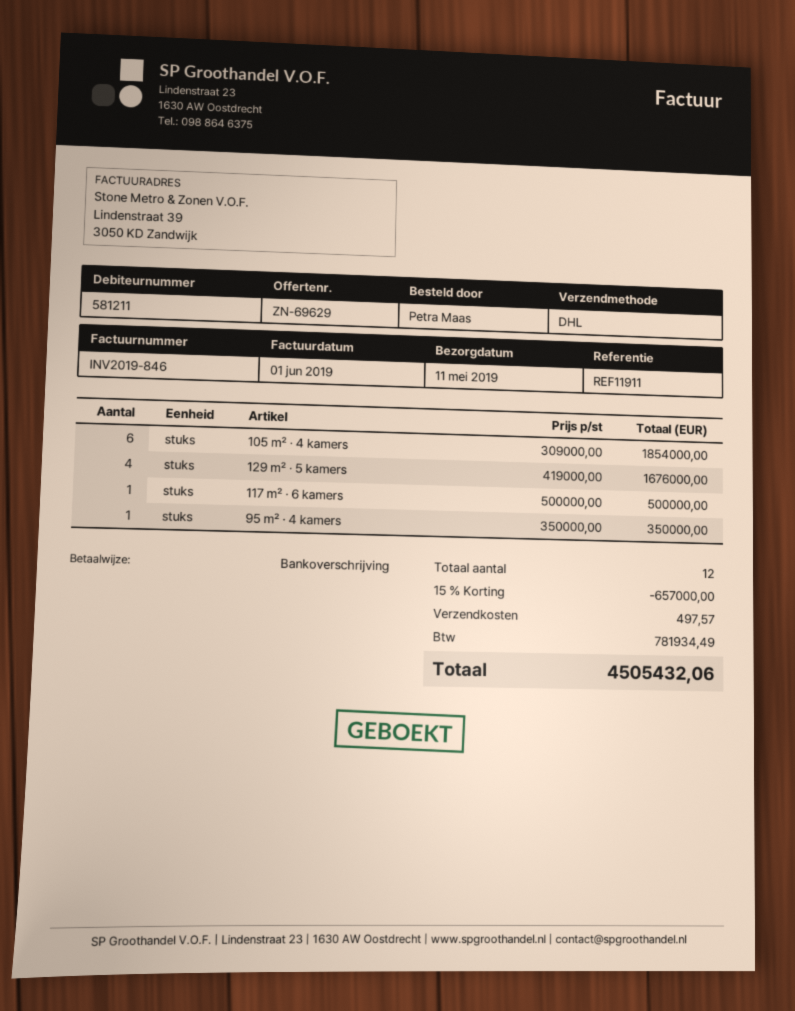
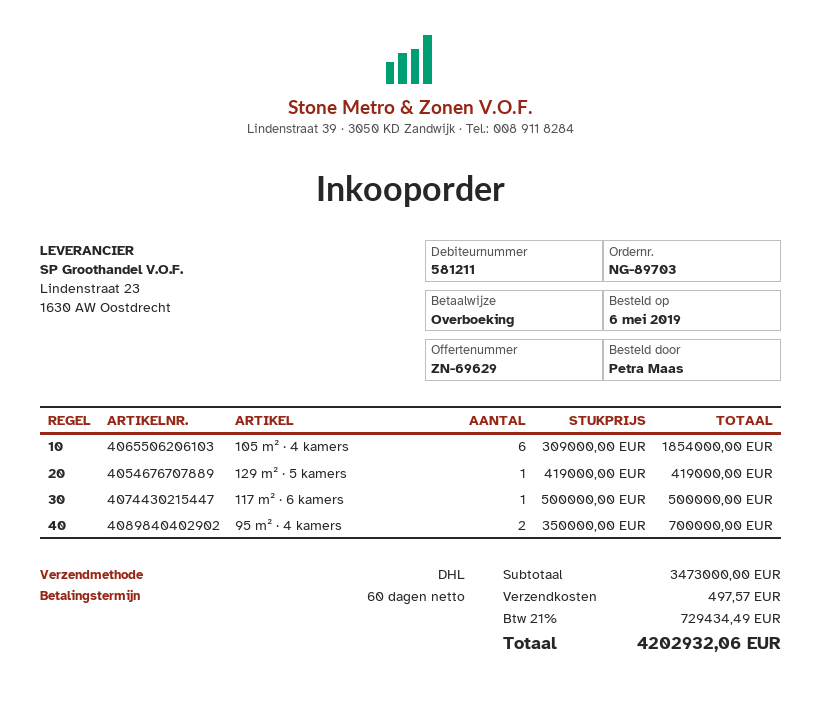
129 m² · 5 kamers: 4 x 419000.00 = 1676000.00 -> 1 x 419000.00 = 419000.00
95 m² · 4 kamers: 1 x 350000.00 = 350000.00 -> 2 x 350000.00 = 700000.00
discount: 15% = 657000.00 -> none
tax: 781934.49 -> 729434.49
total: 4505432.06 -> 4202932.06

